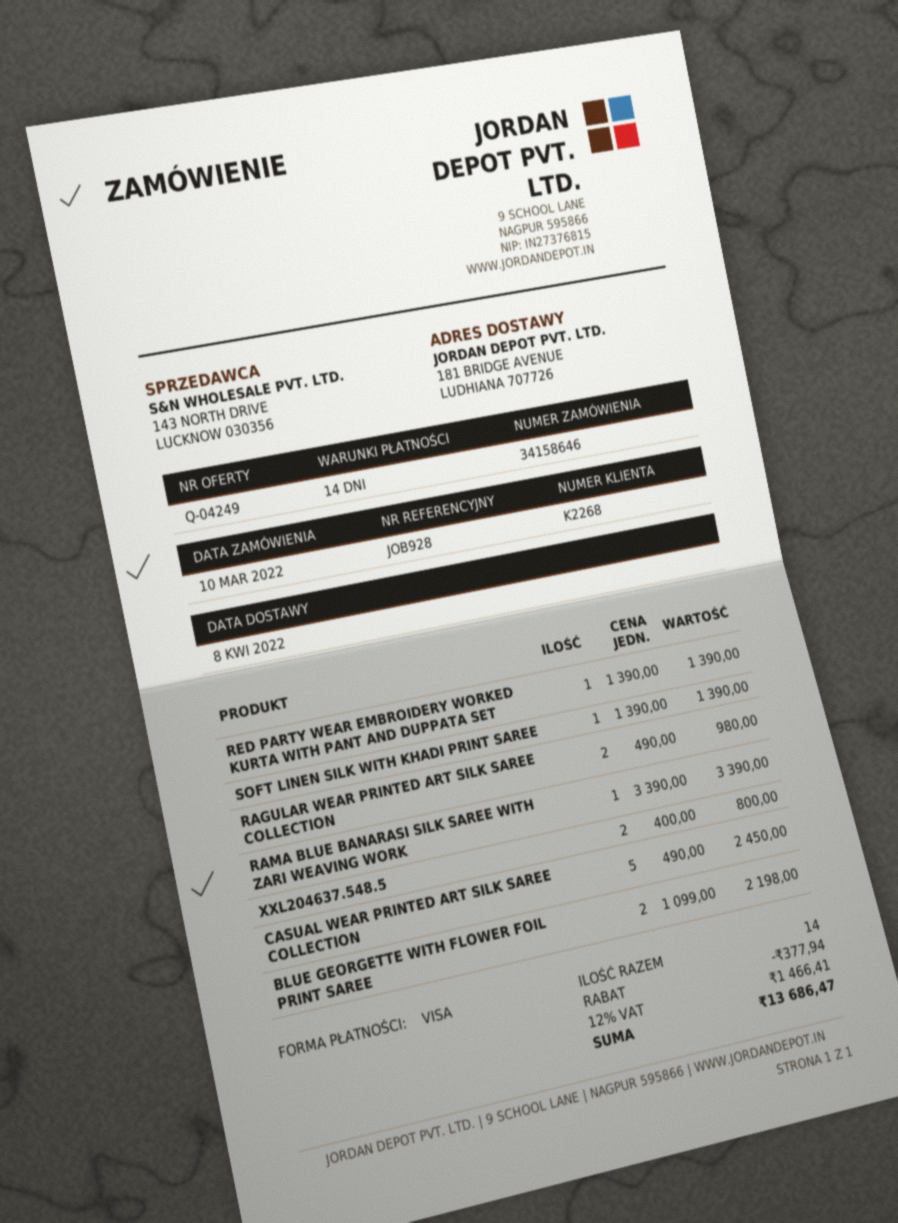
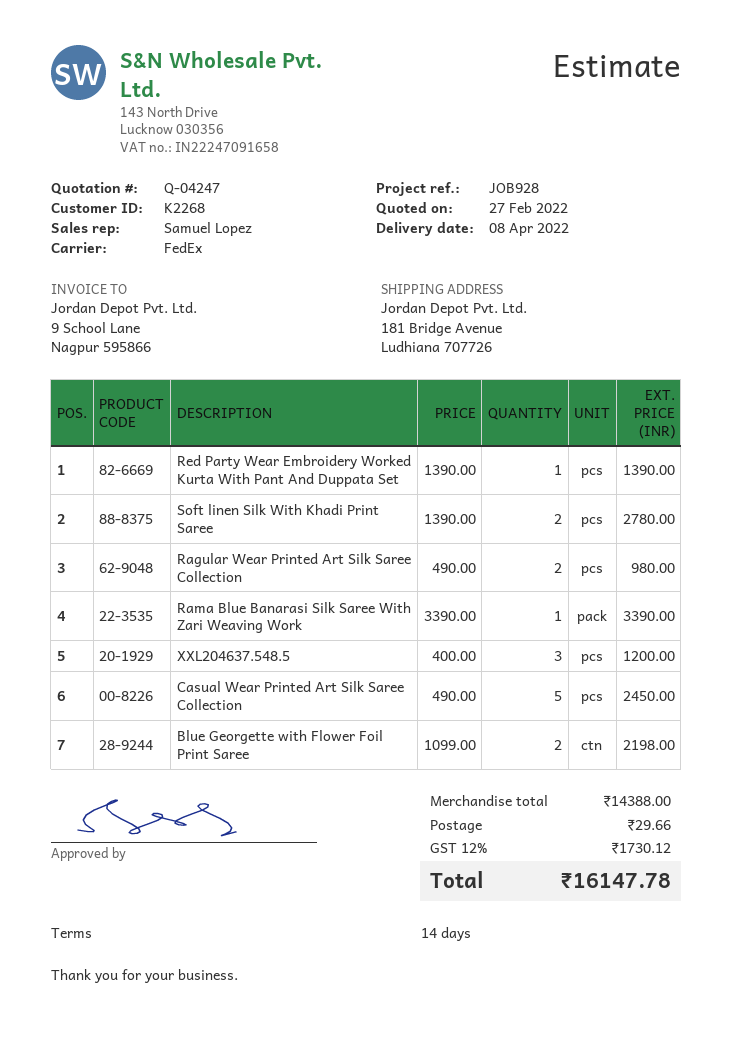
quote number: Q-04249 -> Q-04247
SOFT LINEN SILK WITH KHADI PRINT SAREE: 1 x 1390.00 = 1390.00 -> 2 x 1390.00 = 2780.00
XXL204637.548.5: 2 x 400.00 = 800.00 -> 3 x 400.00 = 1200.00
discount: 377.94 -> none
shipping: none -> 29.66
tax: 12% = 1466.41 -> 12% = 1730.12
total: 13686.47 -> 16147.78

